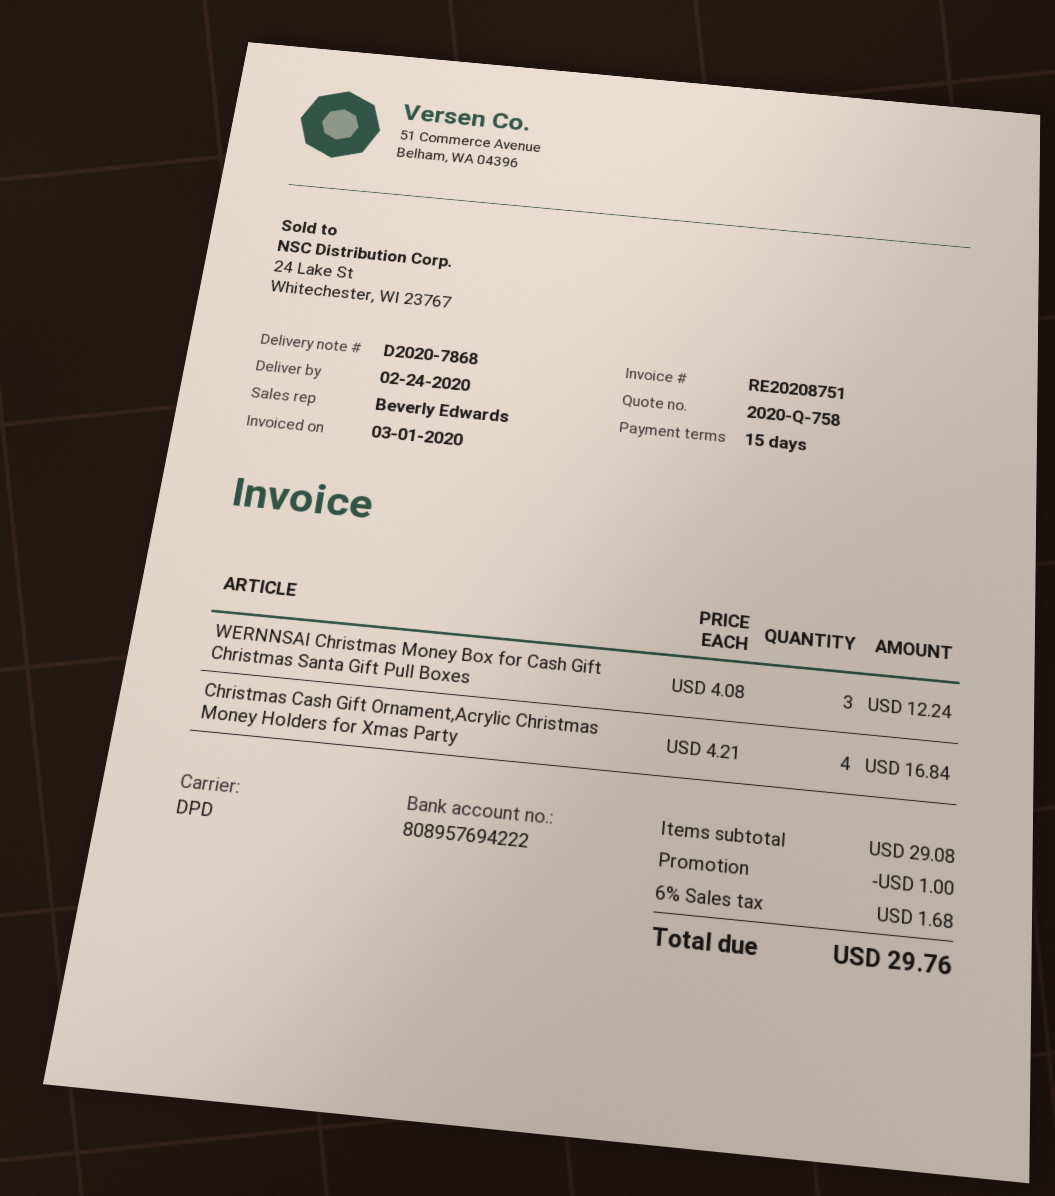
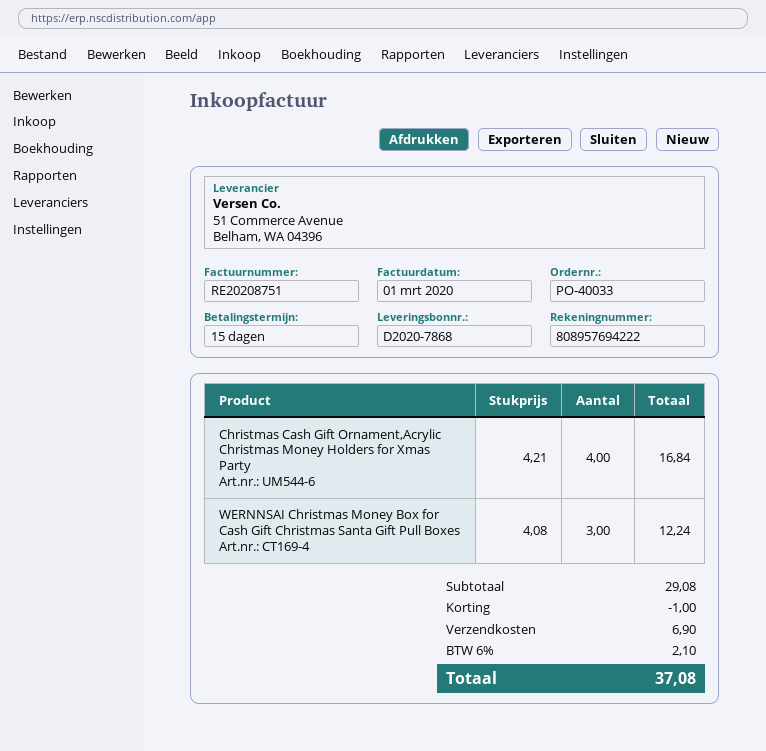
shipping: none -> 6.90
tax: 6% = 1.68 -> 6% = 2.10
total: 29.76 -> 37.08

